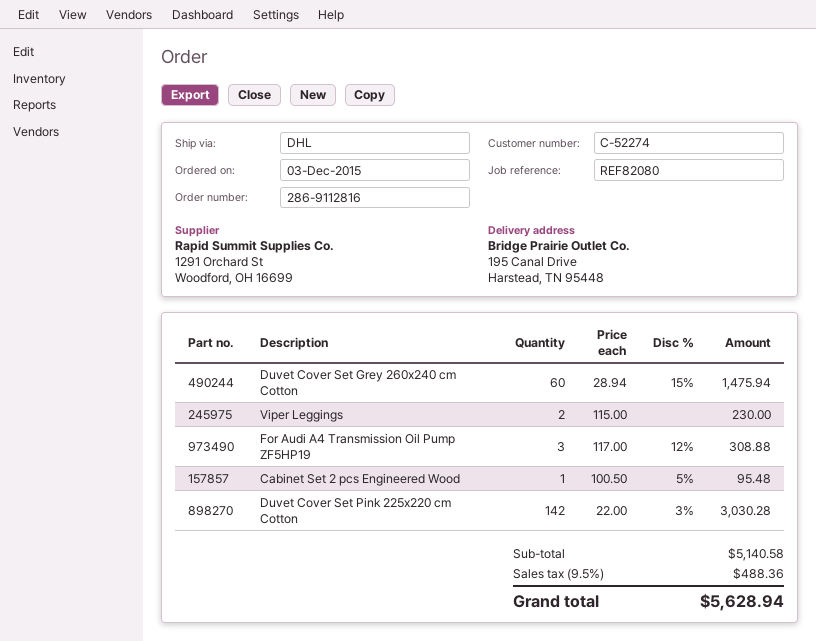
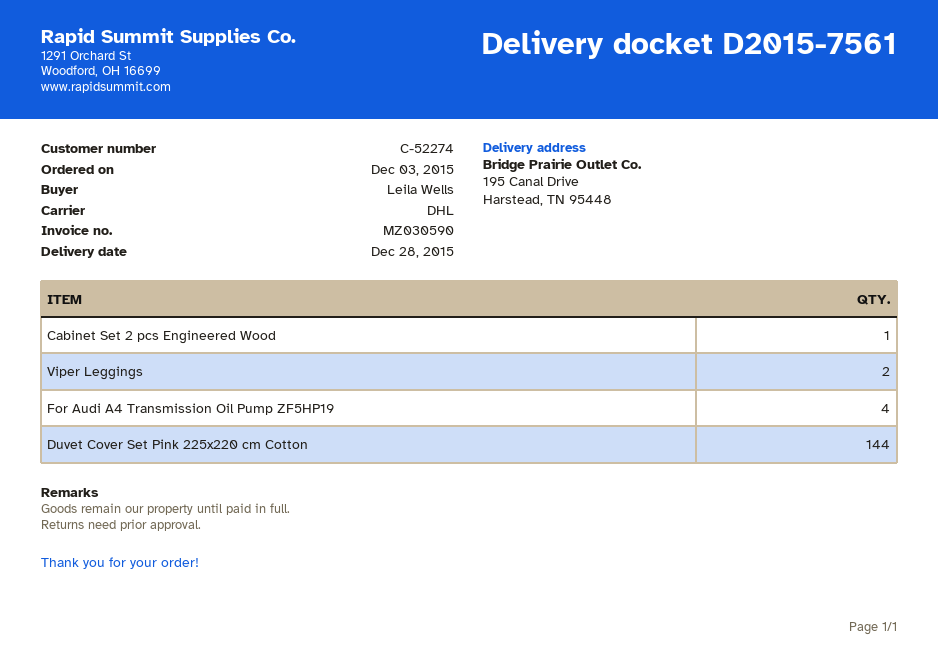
Duvet Cover Set Grey 260x240 cm Cotton: 60 -> none
For Audi A4 Transmission Oil Pump ZF5HP19: 3 -> 4
Duvet Cover Set Pink 225x220 cm Cotton: 142 -> 144

